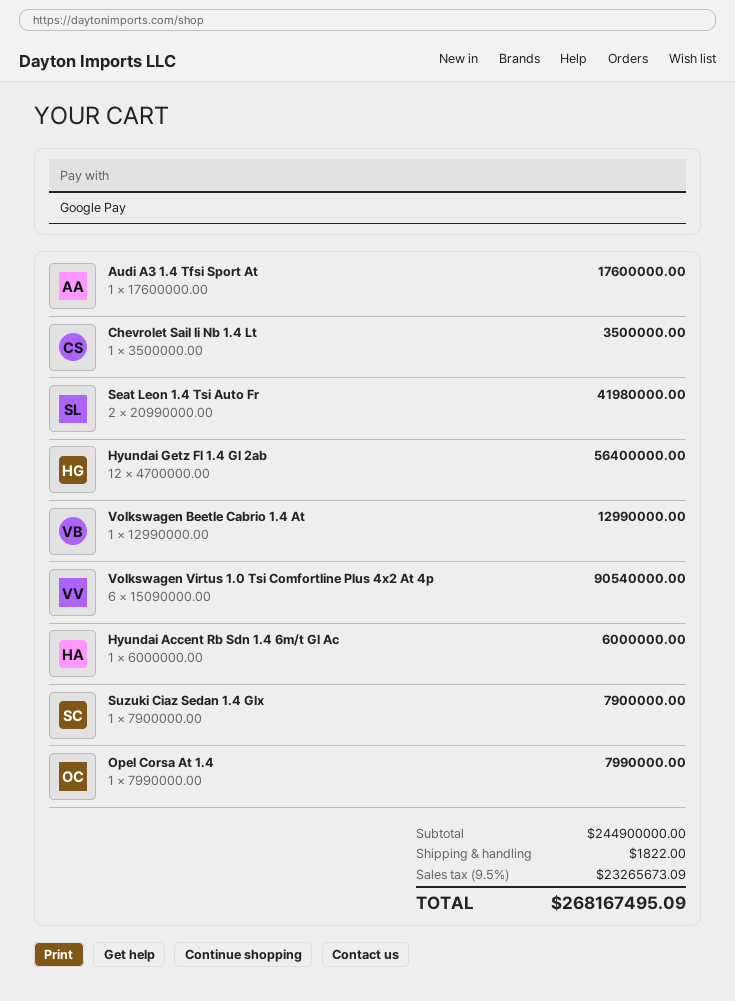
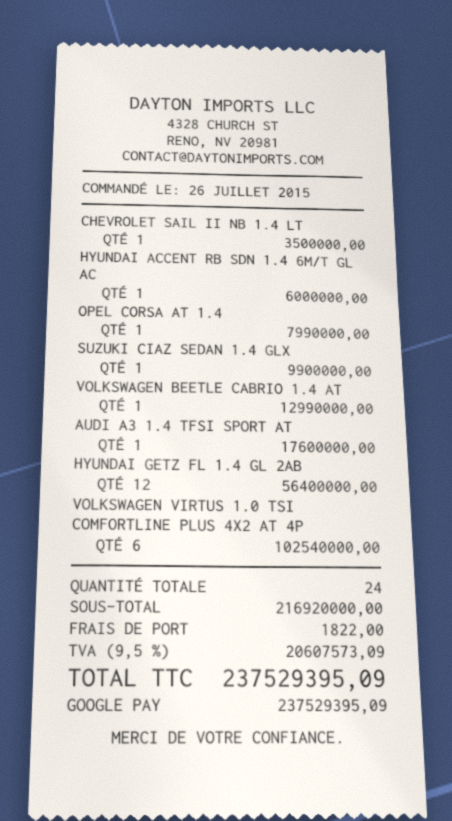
Seat Leon 1.4 Tsi Auto Fr: 2 for 41980000.00 -> none
Volkswagen Virtus 1.0 Tsi Comfortline Plus 4x2 At 4p: 6 for 90540000.00 -> 6 for 102540000.00
Suzuki Ciaz Sedan 1.4 Glx: 1 for 7900000.00 -> 1 for 9900000.00
subtotal: 244900000.00 -> 216920000.00
tax: 9.5% = 23265673.09 -> 9.5% = 20607573.09
total: 268167495.09 -> 237529395.09

